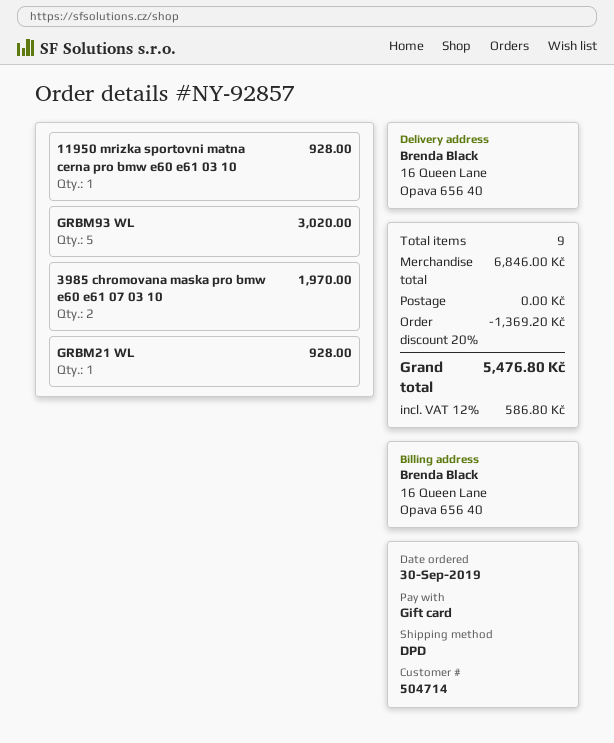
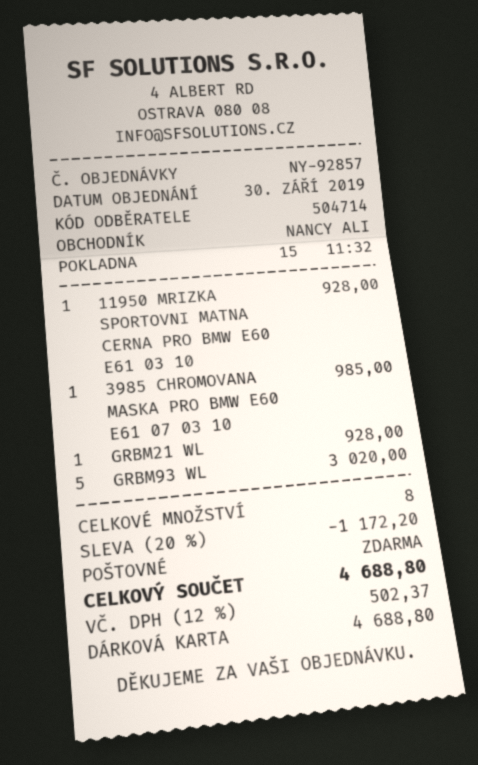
3985 chromovana maska pro bmw e60 e61 07 03 10: 2 for 1970.00 -> 1 for 985.00
total quantity: 9 -> 8
discount: 20% = 1369.20 -> 20% = 1172.20
tax: 12% = 586.80 -> 12% = 502.37
total: 5476.80 -> 4688.80

